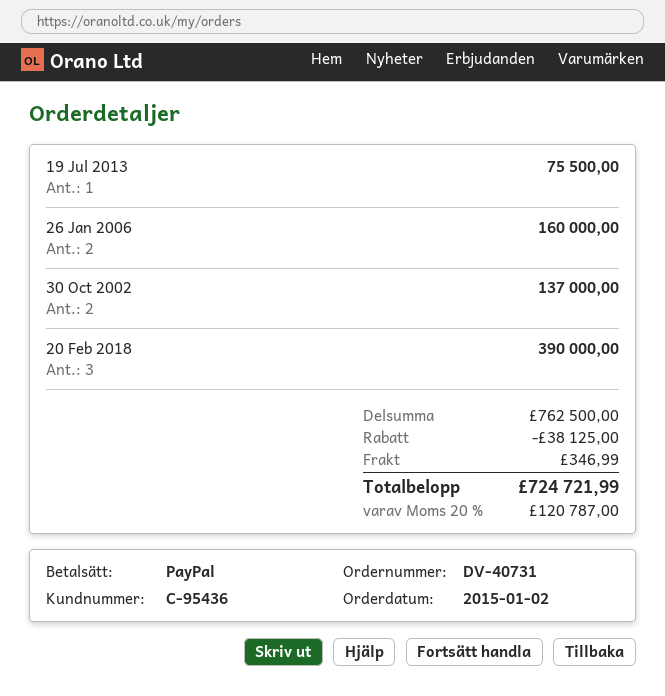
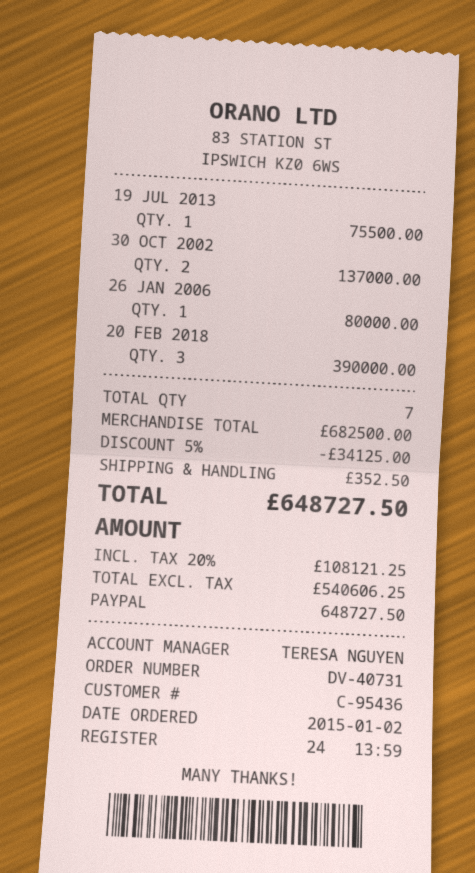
26 Jan 2006: 2 for 160000.00 -> 1 for 80000.00
subtotal: 762500.00 -> 682500.00
discount: 38125.00 -> 34125.00
shipping: 346.99 -> 352.50
tax: 20% = 120787.00 -> 20% = 108121.25
total: 724721.99 -> 648727.50

